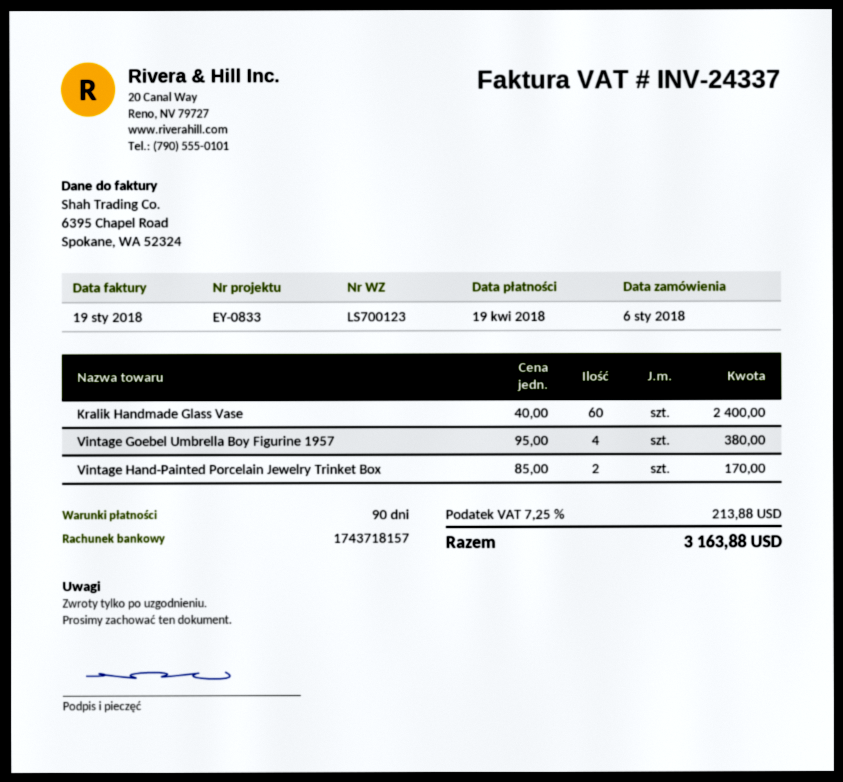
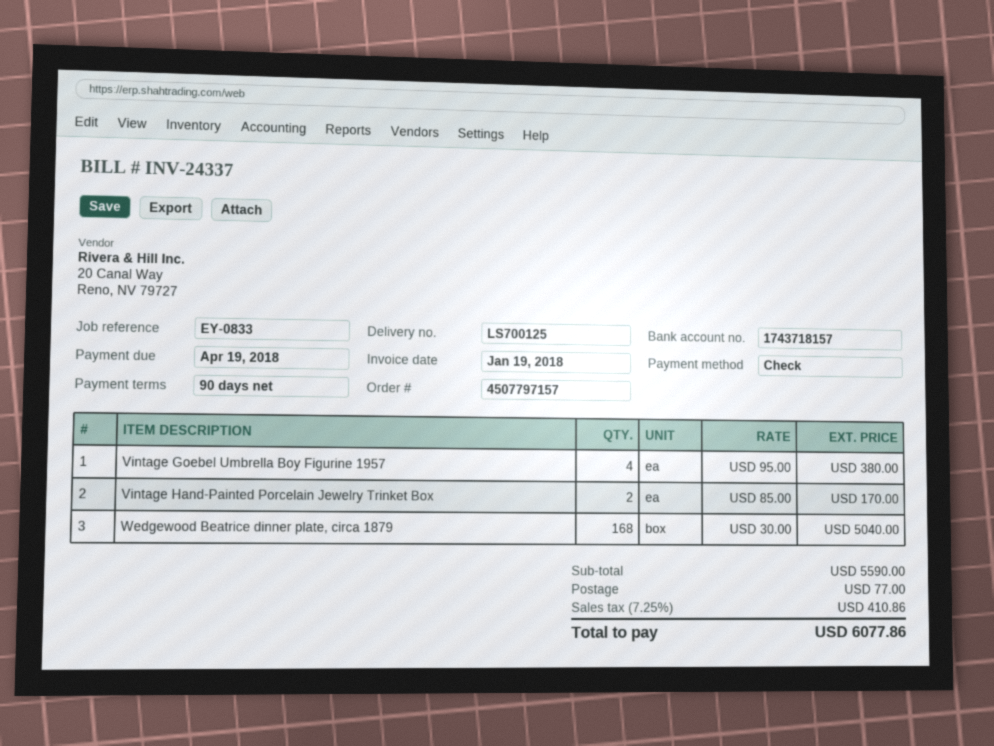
delivery note number: LS700123 -> LS700125
Kralik Handmade Glass Vase: 60 x 40.00 = 2400.00 -> none
Wedgewood Beatrice dinner plate, circa 1879: none -> 168 x 30.00 = 5040.00
shipping: none -> 77.00
tax: 7.25% = 213.88 -> 7.25% = 410.86
total: 3163.88 -> 6077.86

